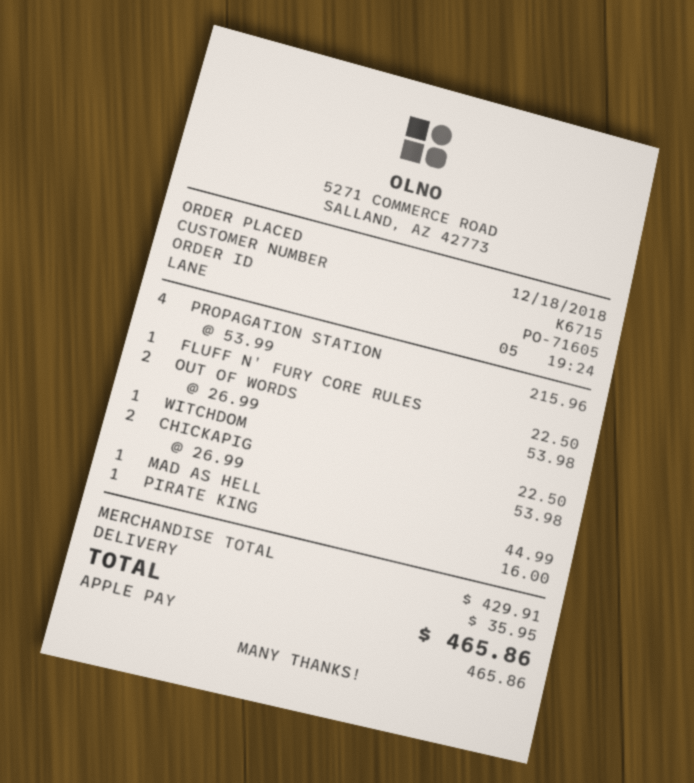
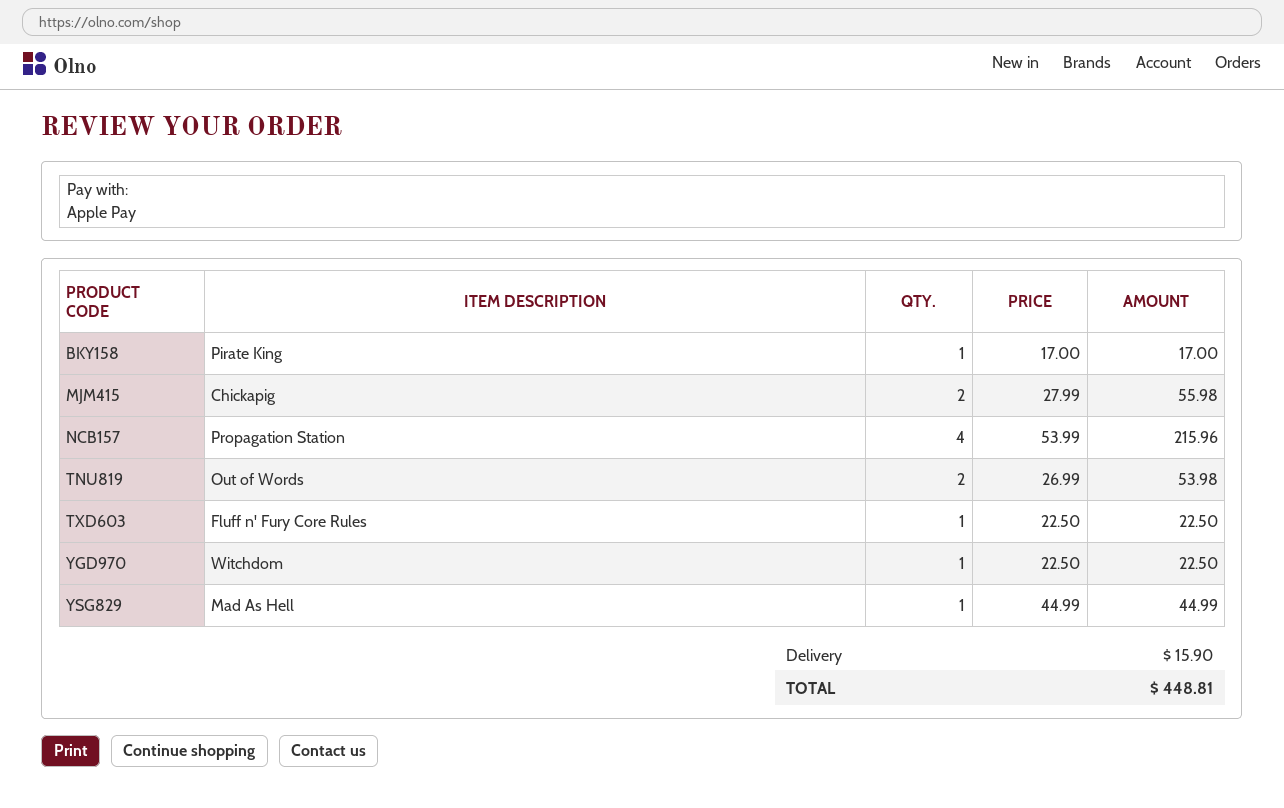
CHICKAPIG: 2 x 26.99 = 53.98 -> 2 x 27.99 = 55.98
PIRATE KING: 1 x 16.00 = 16.00 -> 1 x 17.00 = 17.00
shipping: 35.95 -> 15.90
total: 465.86 -> 448.81

